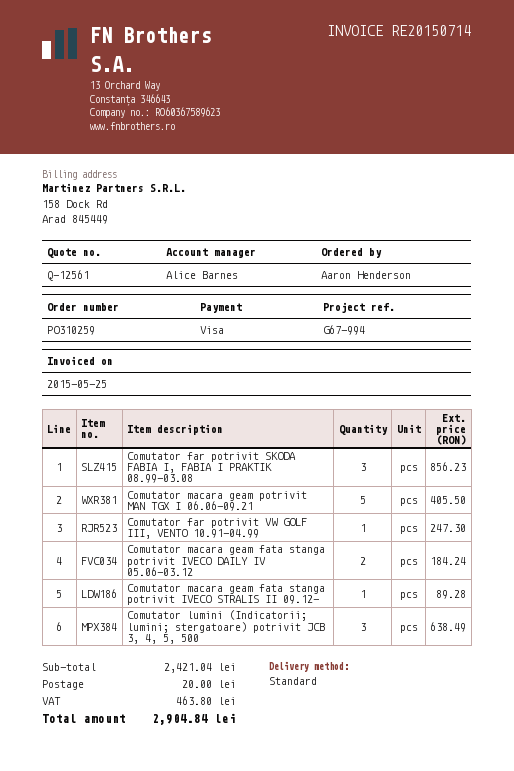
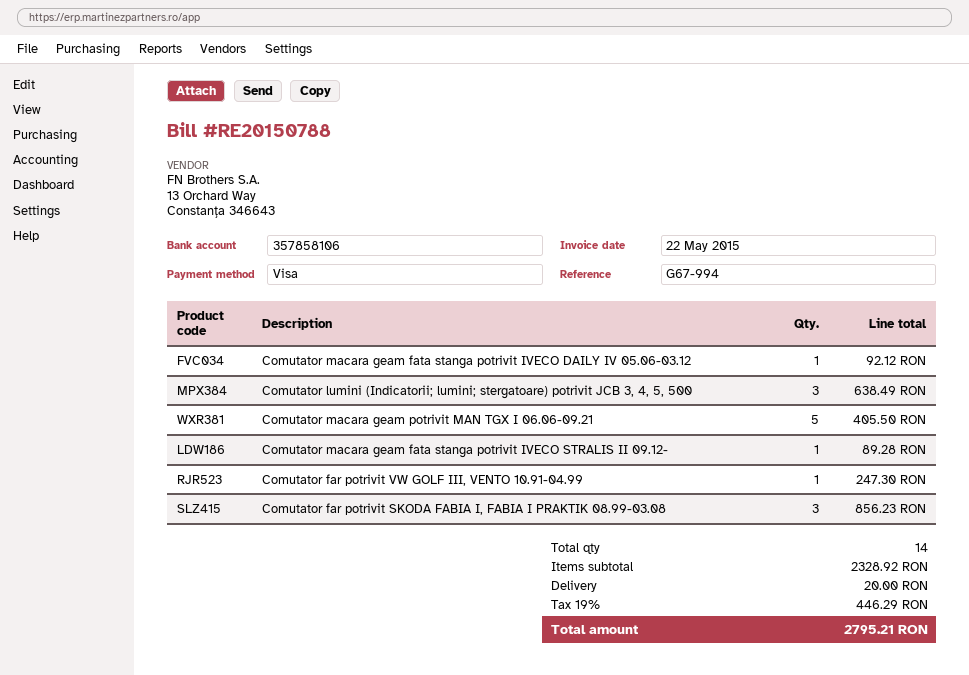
invoice number: RE20150714 -> RE20150788
invoice date: 2015-05-25 -> 2015-05-22
Comutator macara geam fata stanga potrivit IVECO DAILY IV 05.06-03.12: 2 for 184.24 -> 1 for 92.12
subtotal: 2421.04 -> 2328.92
tax: 463.80 -> 446.29
total: 2904.84 -> 2795.21

